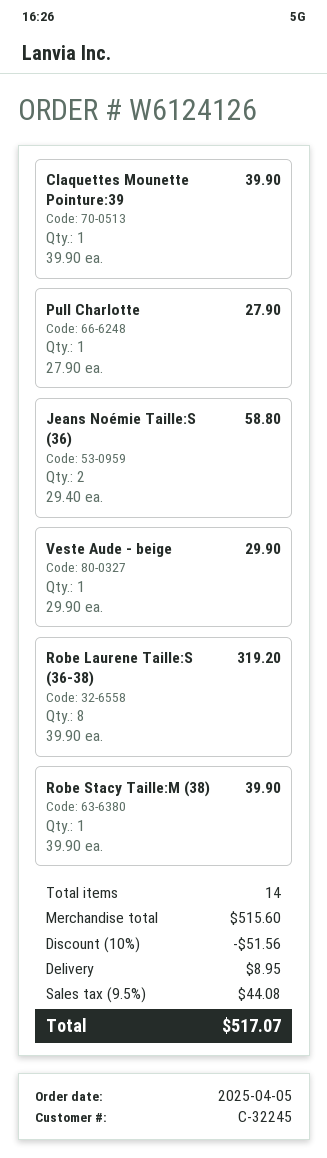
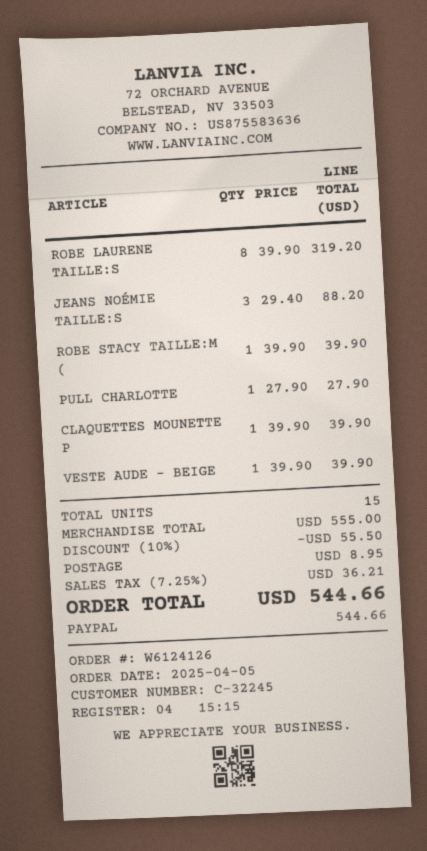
Jeans Noémie Taille:S (36): 2 x 29.40 = 58.80 -> 3 x 29.40 = 88.20
Veste Aude - beige: 1 x 29.90 = 29.90 -> 1 x 39.90 = 39.90
total quantity: 14 -> 15
subtotal: 515.60 -> 555.00
discount: 10% = 51.56 -> 10% = 55.50
tax: 9.5% = 44.08 -> 7.25% = 36.21
total: 517.07 -> 544.66

